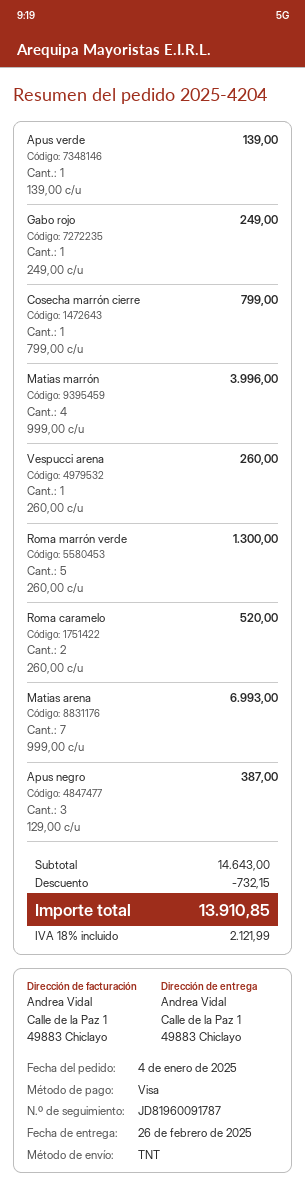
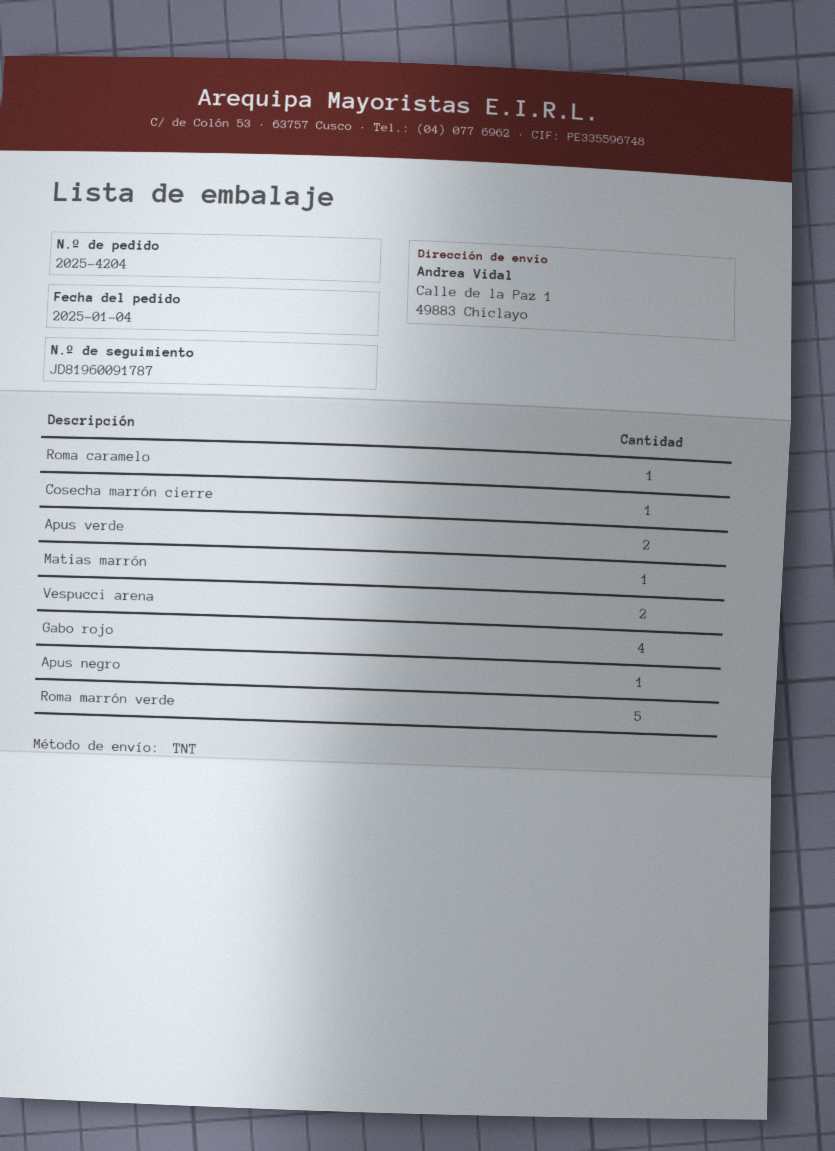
Apus verde: 1 -> 2
Gabo rojo: 1 -> 4
Matias marrón: 4 -> 1
Vespucci arena: 1 -> 2
Roma caramelo: 2 -> 1
Matias arena: 7 -> none
Apus negro: 3 -> 1

